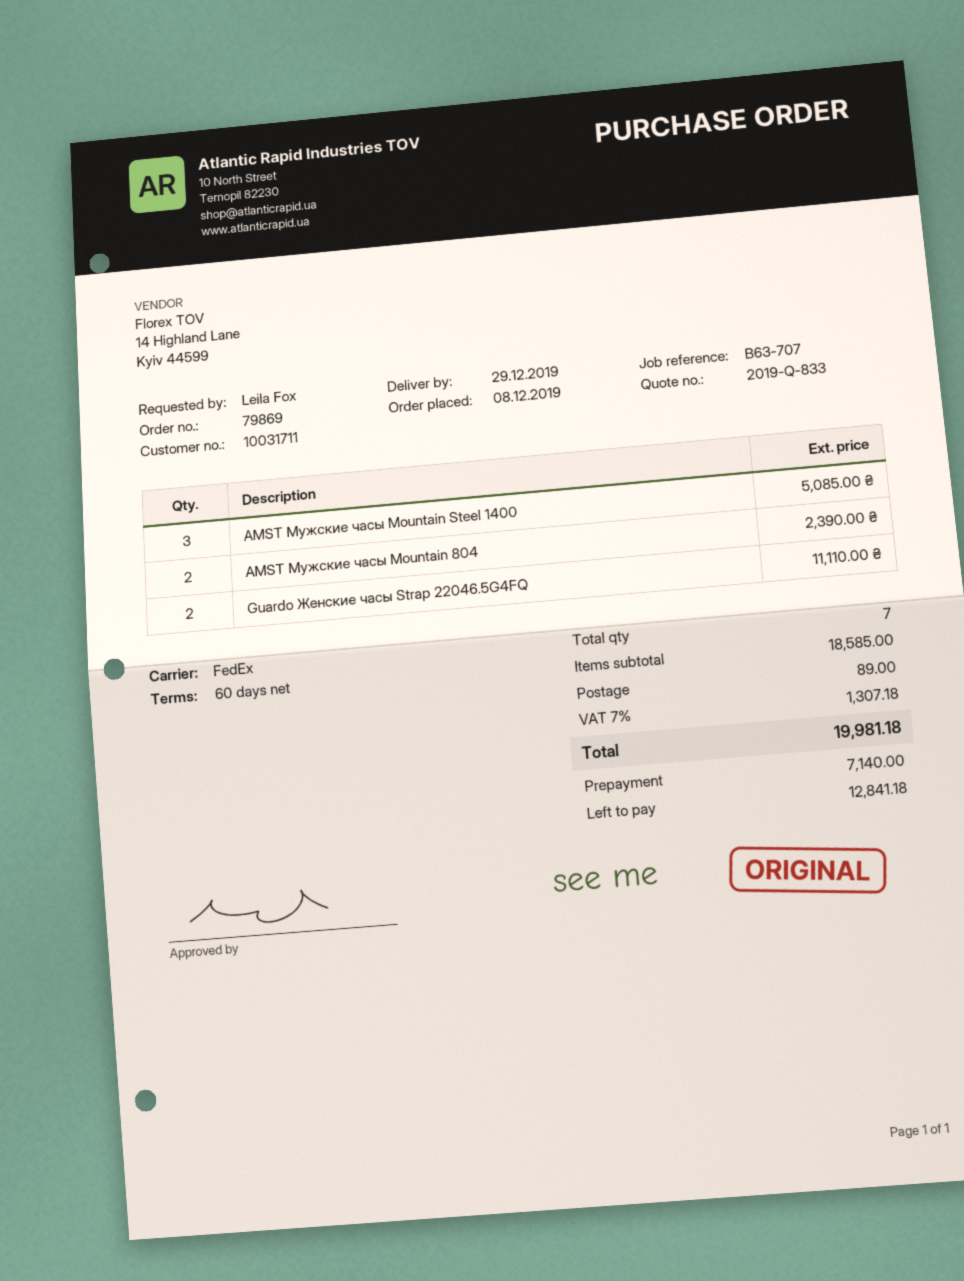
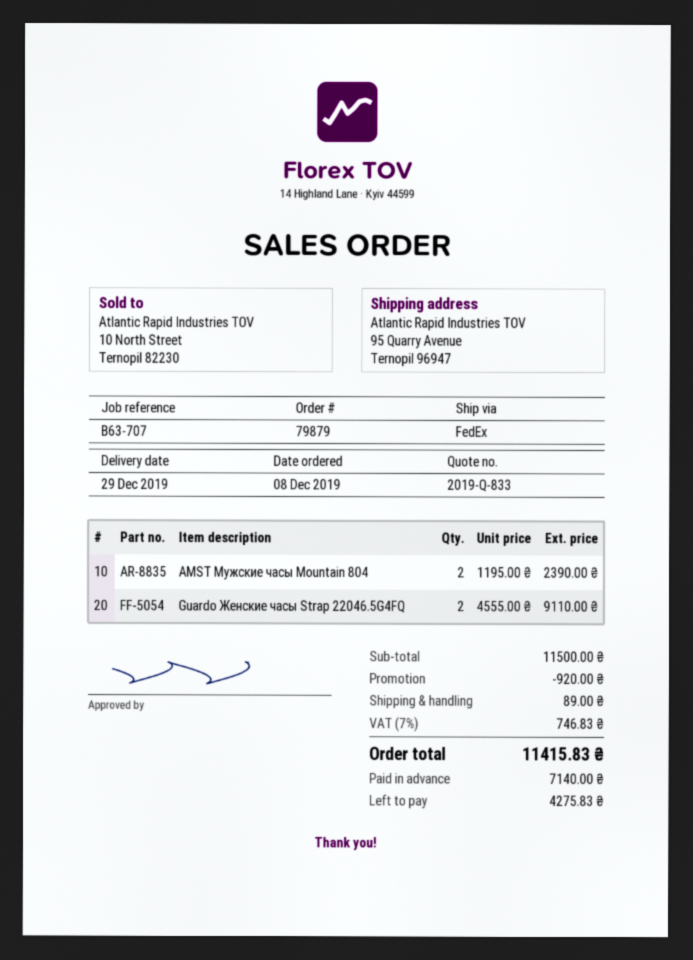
order number: 79869 -> 79879
AMST Мужские часы Mountain Steel 1400: 3 for 5085.00 -> none
Guardo Женские часы Strap 22046.5G4FQ: 2 for 11110.00 -> 2 for 9110.00
subtotal: 18585.00 -> 11500.00
discount: none -> 920.00
tax: 7% = 1307.18 -> 7% = 746.83
total: 19981.18 -> 11415.83
balance: 12841.18 -> 4275.83

